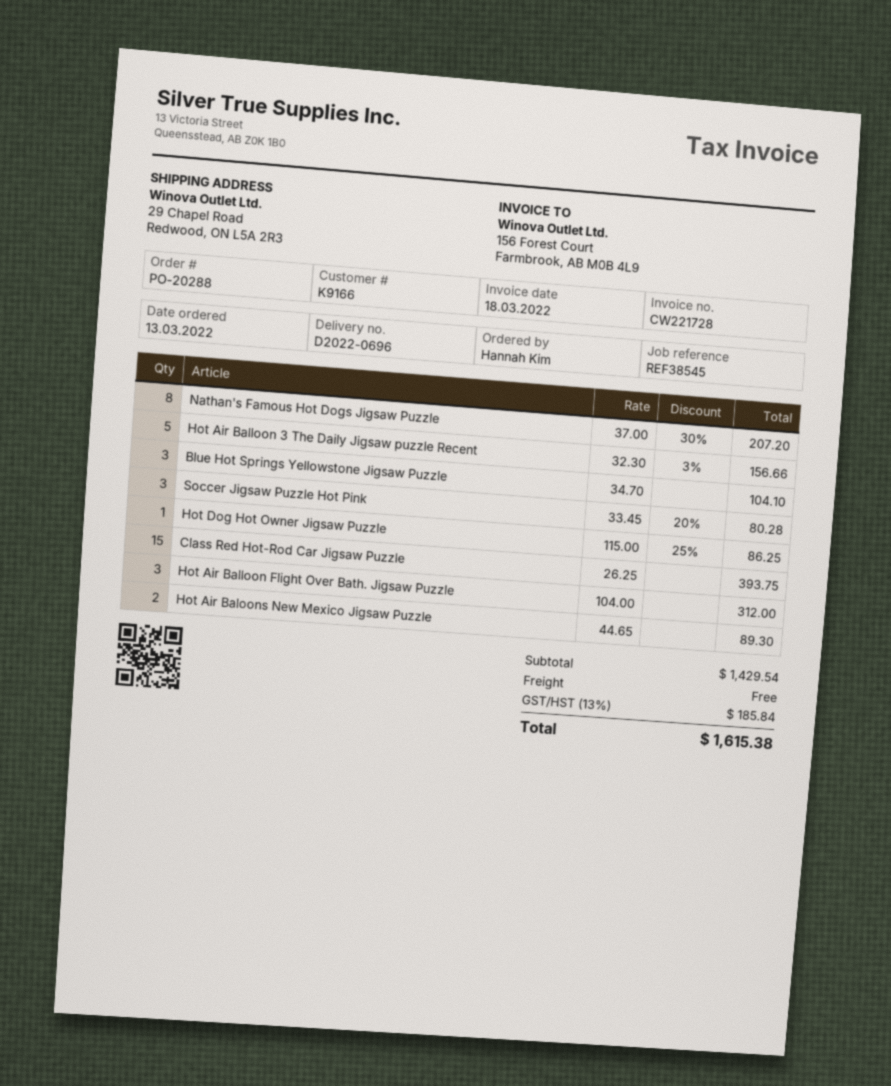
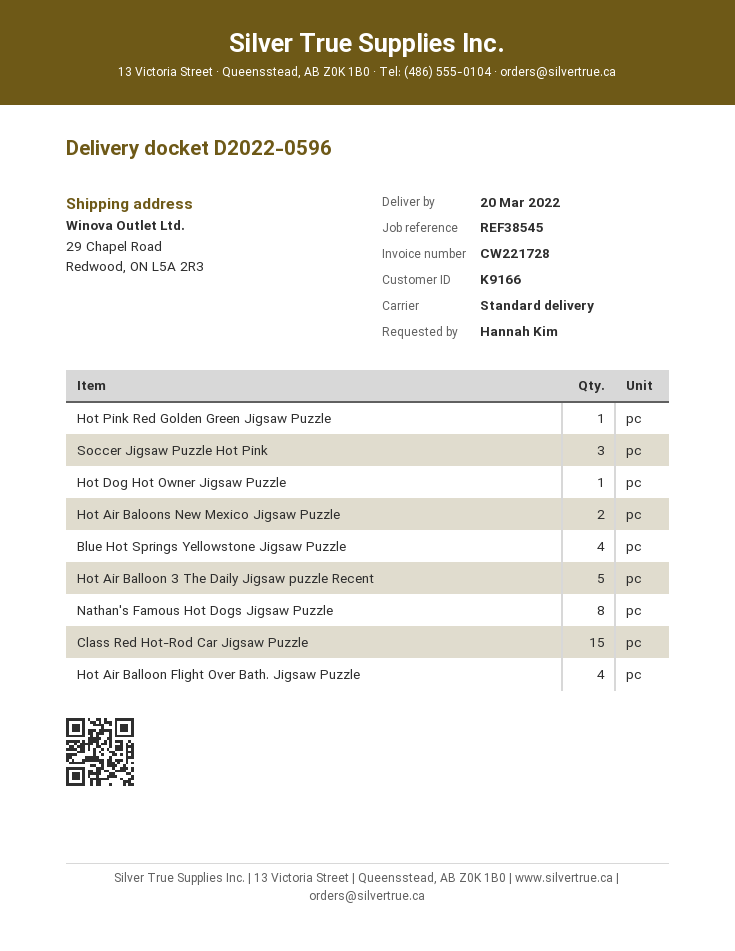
delivery note number: D2022-0696 -> D2022-0596
Blue Hot Springs Yellowstone Jigsaw Puzzle: 3 -> 4
Hot Air Balloon Flight Over Bath. Jigsaw Puzzle: 3 -> 4
Hot Pink Red Golden Green Jigsaw Puzzle: none -> 1

